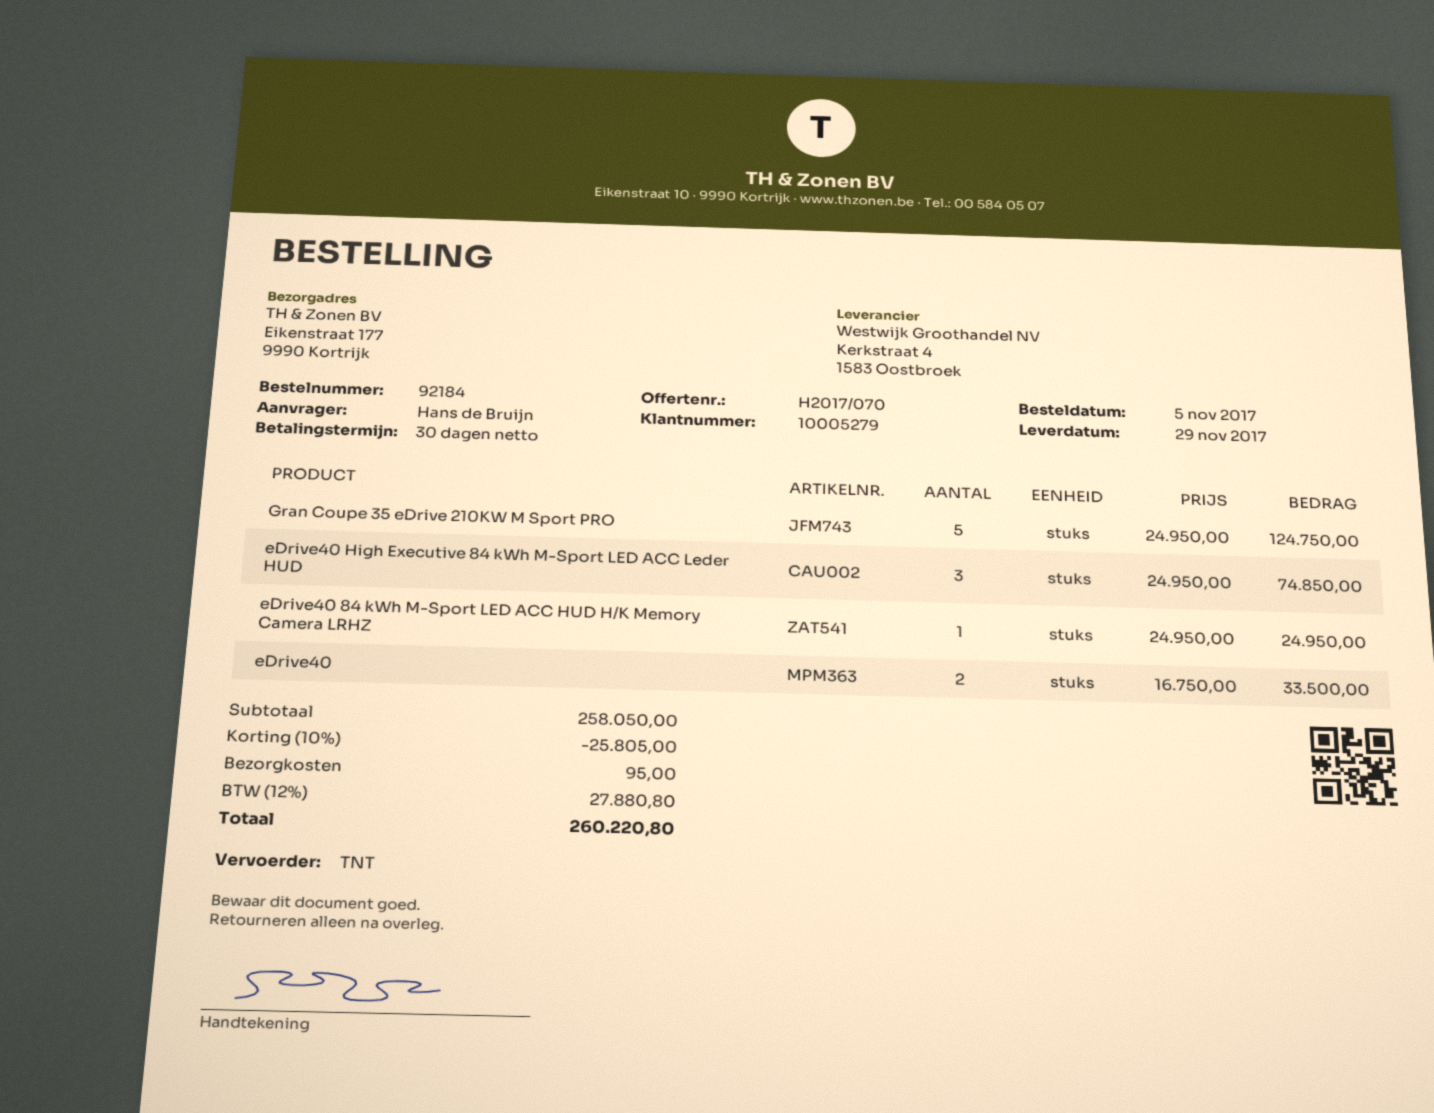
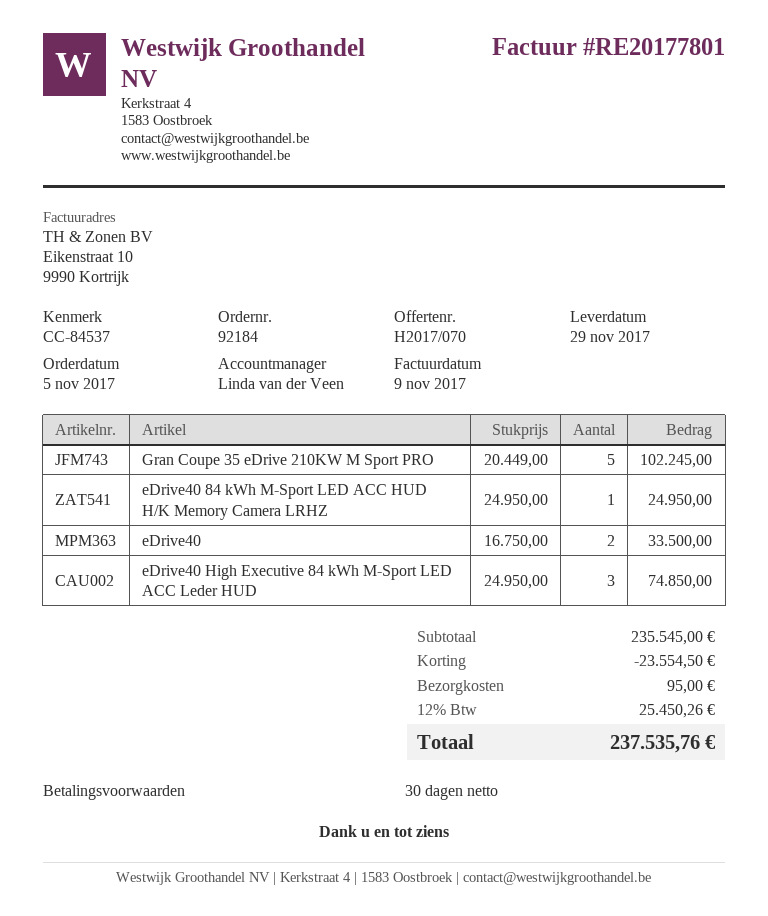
Gran Coupe 35 eDrive 210KW M Sport PRO: 5 x 24950.00 = 124750.00 -> 5 x 20449.00 = 102245.00
subtotal: 258050.00 -> 235545.00
discount: 25805.00 -> 23554.50
tax: 12% = 27880.80 -> 12% = 25450.26
total: 260220.80 -> 237535.76

